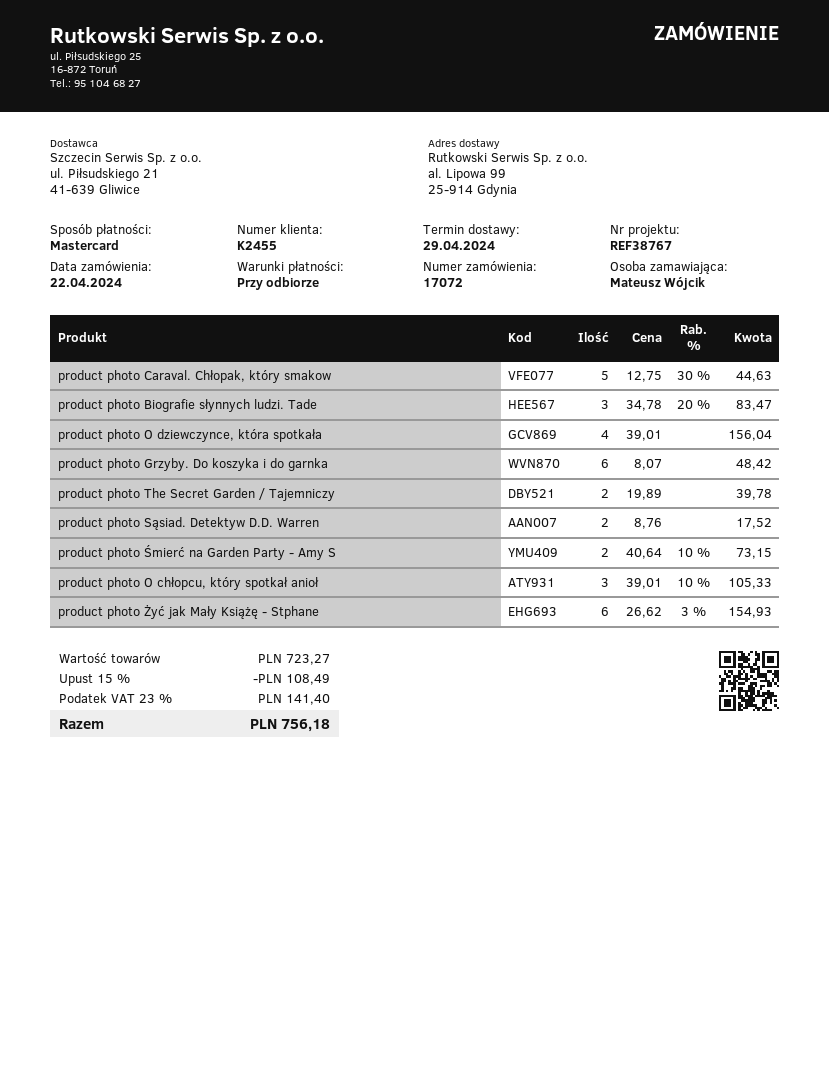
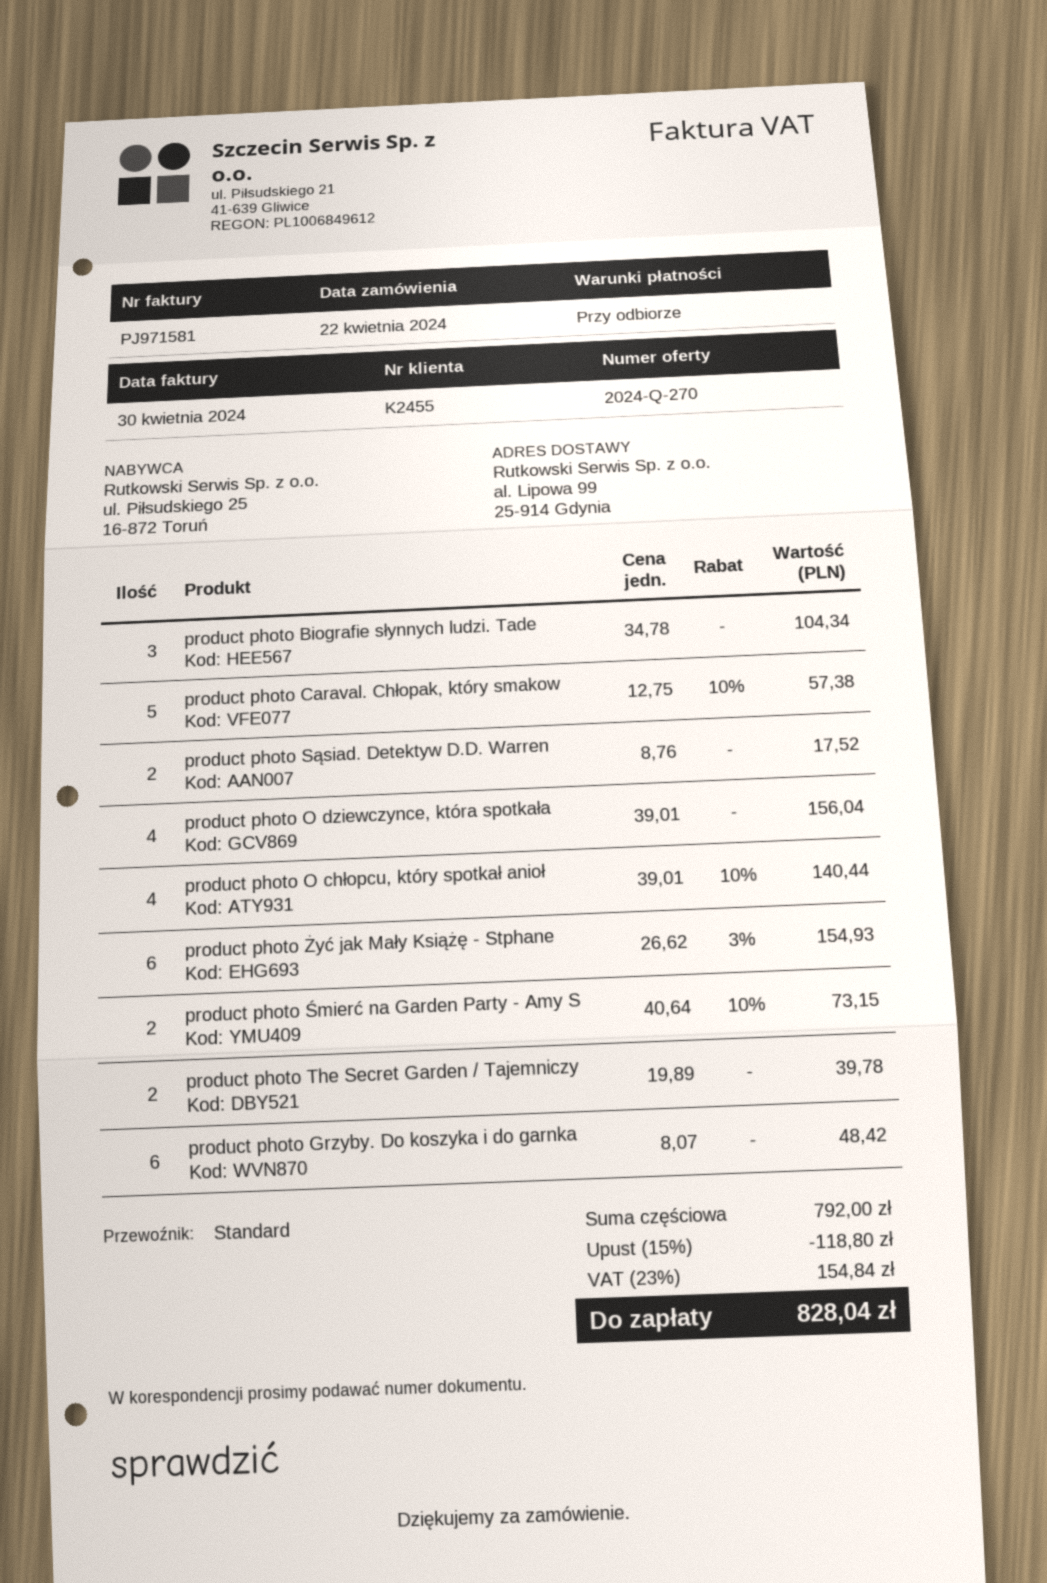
product photo Caraval. Chłopak, który smakow: 5 x 12.75 - 30% = 44.63 -> 5 x 12.75 - 10% = 57.38
product photo Biografie słynnych ludzi. Tade: 3 x 34.78 - 20% = 83.47 -> 3 x 34.78 = 104.34
product photo O chłopcu, który spotkał anioł: 3 x 39.01 - 10% = 105.33 -> 4 x 39.01 - 10% = 140.44
subtotal: 723.27 -> 792.00
discount: 15% = 108.49 -> 15% = 118.80
tax: 23% = 141.40 -> 23% = 154.84
total: 756.18 -> 828.04

